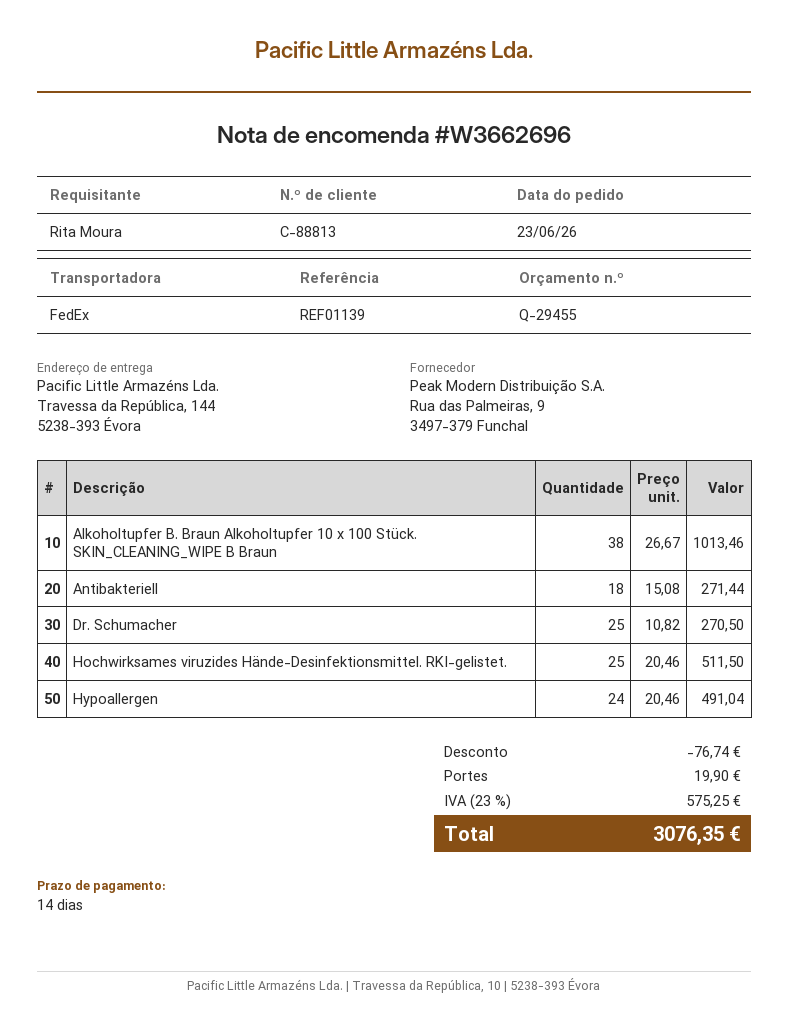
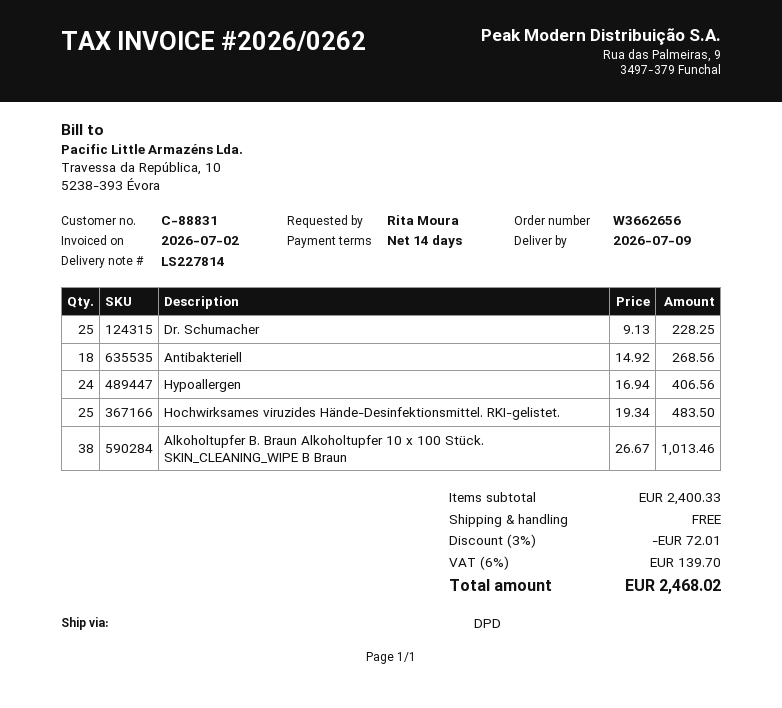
order number: W3662696 -> W3662656
customer number: C-88813 -> C-88831
shipping method: FedEx -> DPD
Antibakteriell: 18 x 15.08 = 271.44 -> 18 x 14.92 = 268.56
Dr. Schumacher: 25 x 10.82 = 270.50 -> 25 x 9.13 = 228.25
Hochwirksames viruzides Hände-Desinfektionsmittel. RKI-gelistet.: 25 x 20.46 = 511.50 -> 25 x 19.34 = 483.50
Hypoallergen: 24 x 20.46 = 491.04 -> 24 x 16.94 = 406.56
discount: 76.74 -> 72.01
shipping: 19.90 -> 0.00
tax: 23% = 575.25 -> 6% = 139.70
total: 3076.35 -> 2468.02

